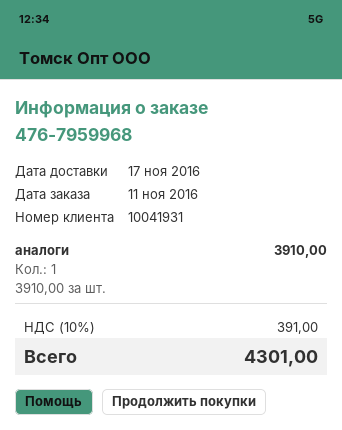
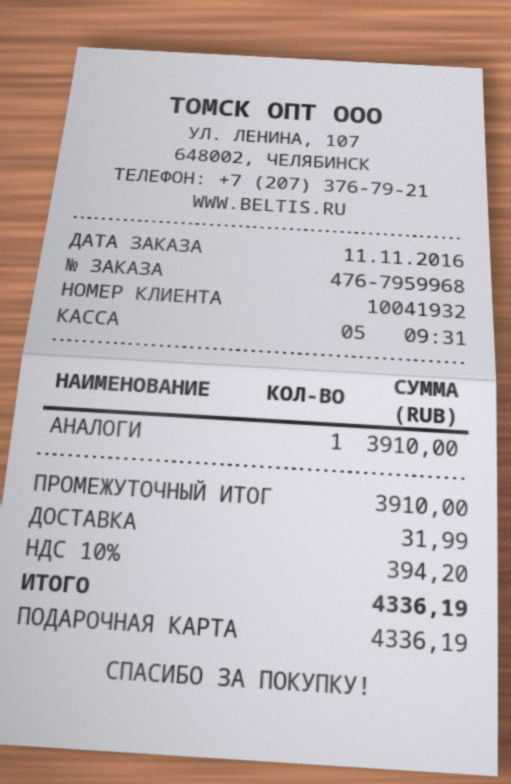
customer number: 10041931 -> 10041932
shipping: none -> 31.99
tax: 10% = 391.00 -> 10% = 394.20
total: 4301.00 -> 4336.19

